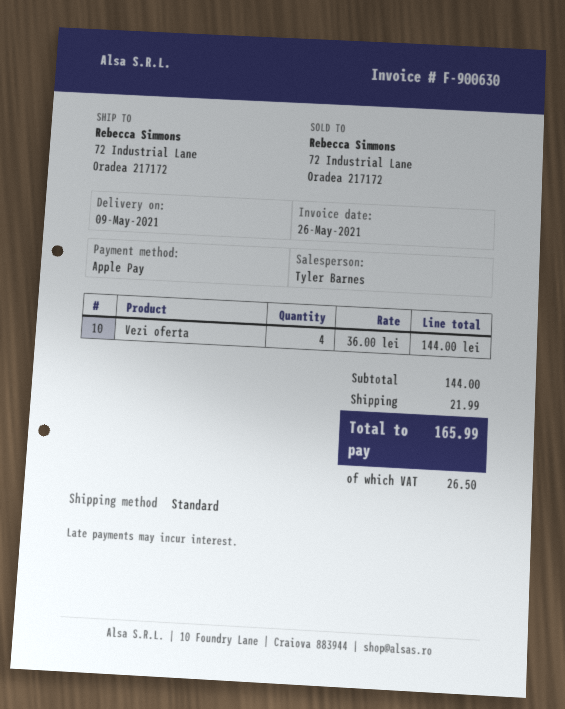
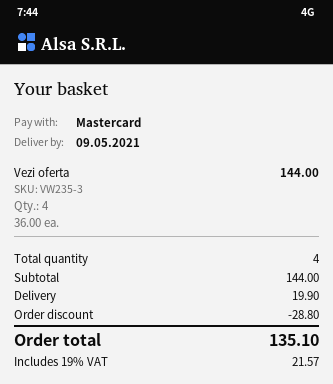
payment method: Apple Pay -> Mastercard
discount: none -> 28.80
shipping: 21.99 -> 19.90
tax: 26.50 -> 21.57
total: 165.99 -> 135.10

